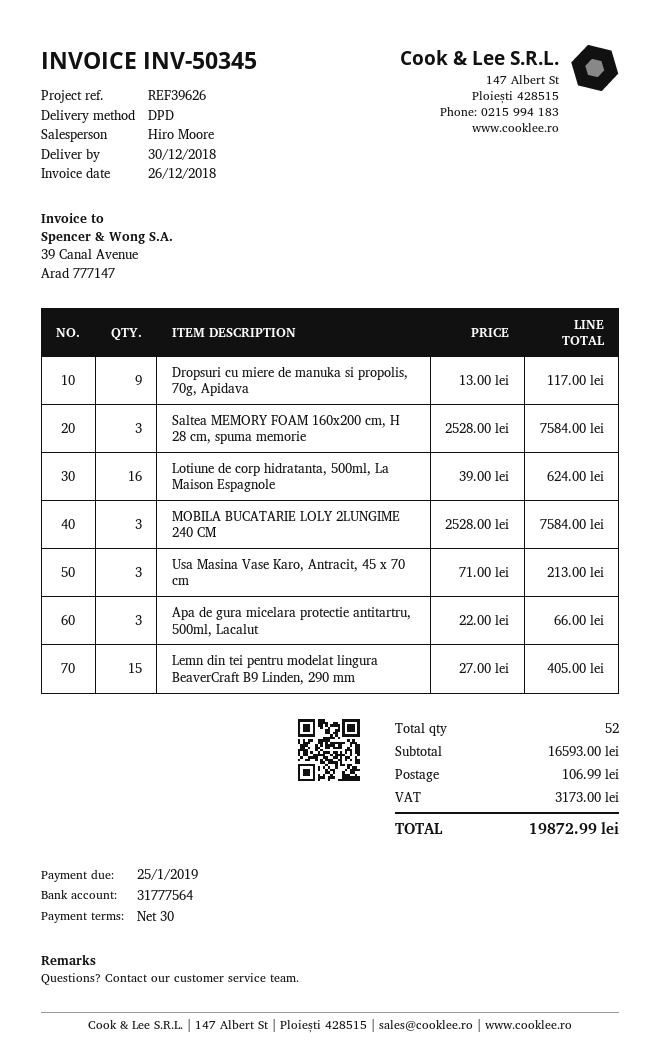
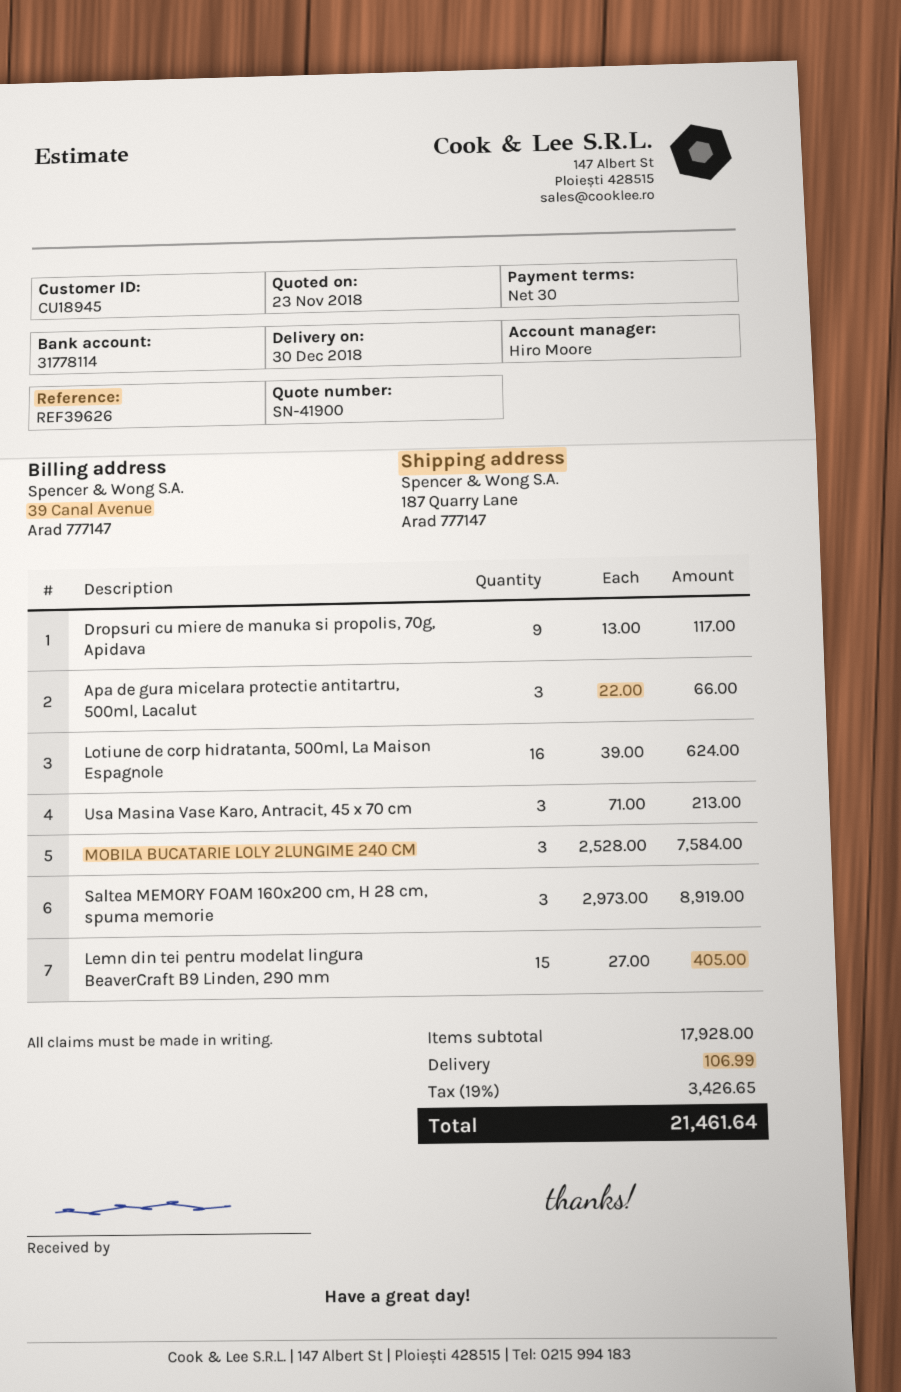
bank account: 31777564 -> 31778114
Saltea MEMORY FOAM 160x200 cm, H 28 cm, spuma memorie: 3 x 2528.00 = 7584.00 -> 3 x 2973.00 = 8919.00
subtotal: 16593.00 -> 17928.00
tax: 3173.00 -> 3426.65
total: 19872.99 -> 21461.64

